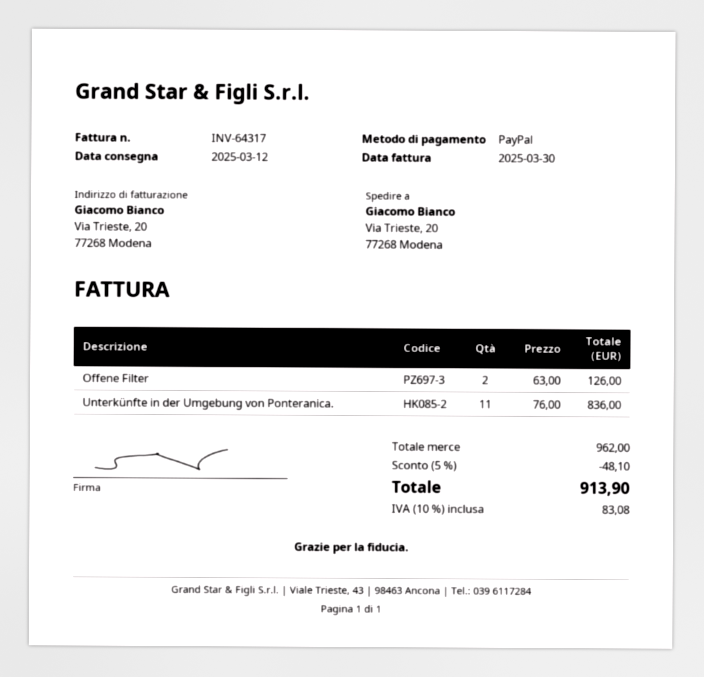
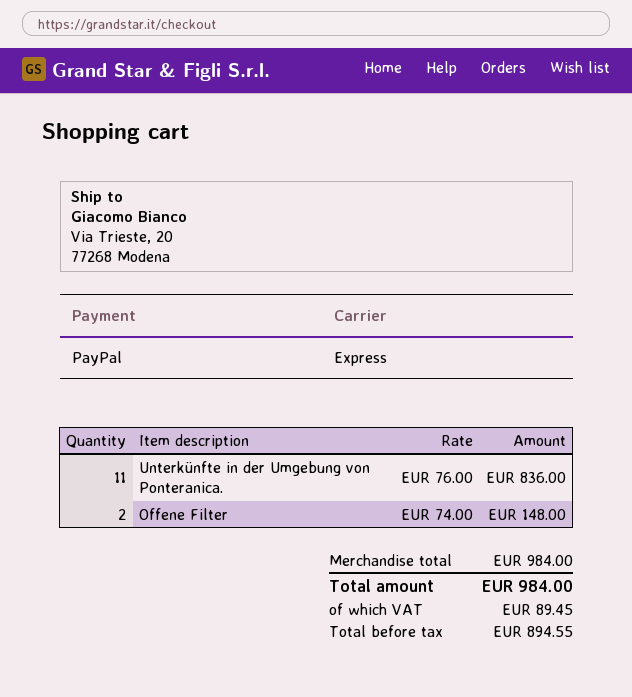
Offene Filter: 2 x 63.00 = 126.00 -> 2 x 74.00 = 148.00
subtotal: 962.00 -> 984.00
discount: 5% = 48.10 -> none
tax: 83.08 -> 89.45
total: 913.90 -> 984.00

